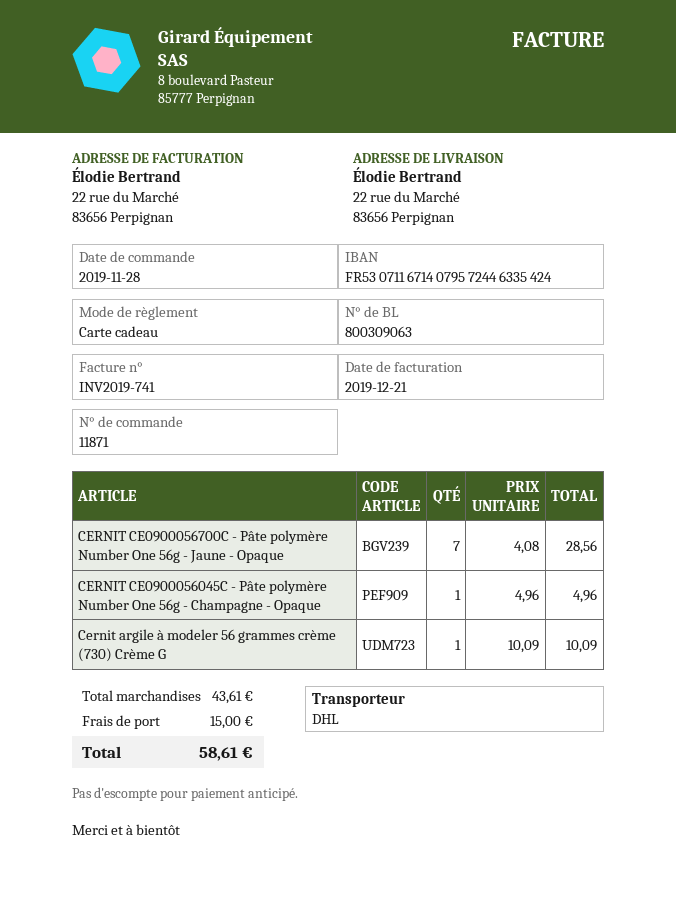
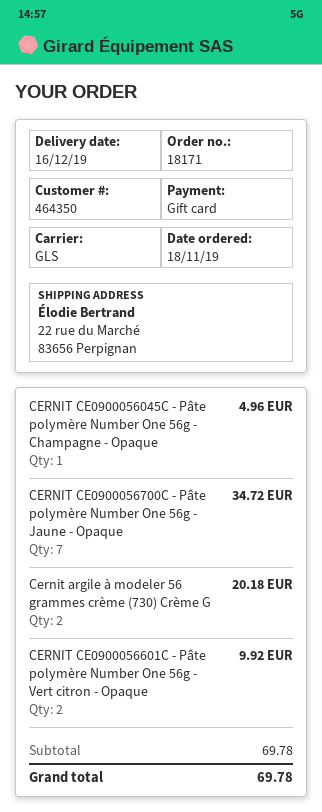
order number: 11871 -> 18171
order date: 2019-11-28 -> 2019-11-18
shipping method: DHL -> GLS
CERNIT CE0900056700C - Pâte polymère Number One 56g - Jaune - Opaque: 7 for 28.56 -> 7 for 34.72
Cernit argile à modeler 56 grammes crème (730) Crème G: 1 for 10.09 -> 2 for 20.18
CERNIT CE0900056601C - Pâte polymère Number One 56g - Vert citron - Opaque: none -> 2 for 9.92
subtotal: 43.61 -> 69.78
shipping: 15.00 -> none
total: 58.61 -> 69.78

